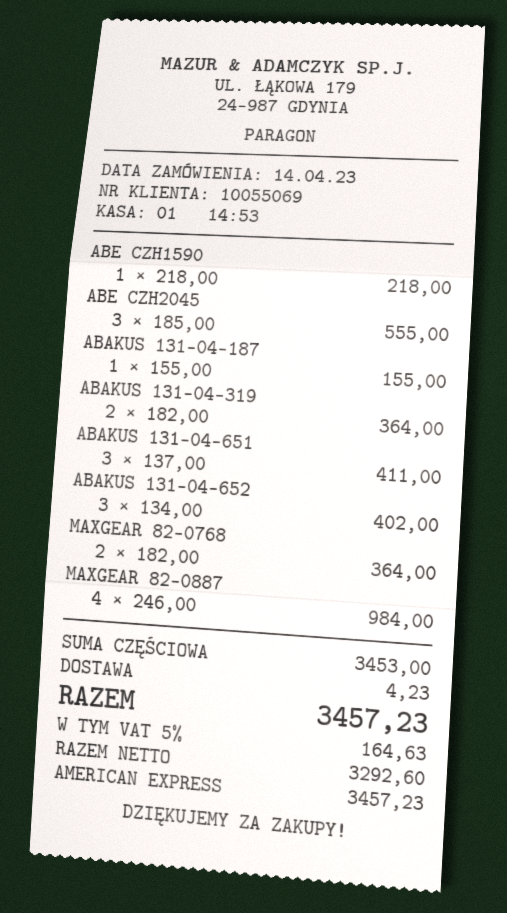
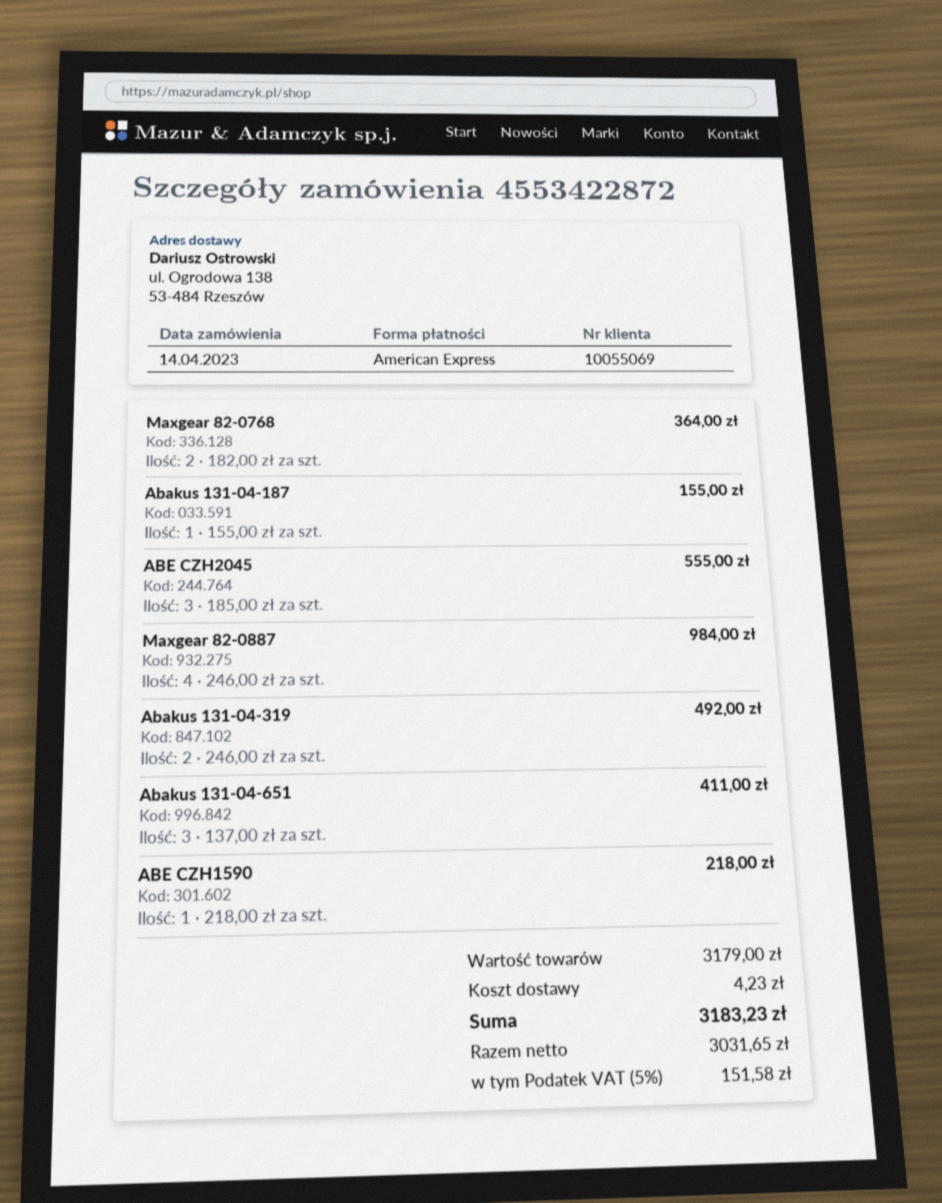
ABAKUS 131-04-319: 2 x 182.00 = 364.00 -> 2 x 246.00 = 492.00
ABAKUS 131-04-652: 3 x 134.00 = 402.00 -> none
subtotal: 3453.00 -> 3179.00
net: 3292.60 -> 3031.65
tax: 5% = 164.63 -> 5% = 151.58
total: 3457.23 -> 3183.23

